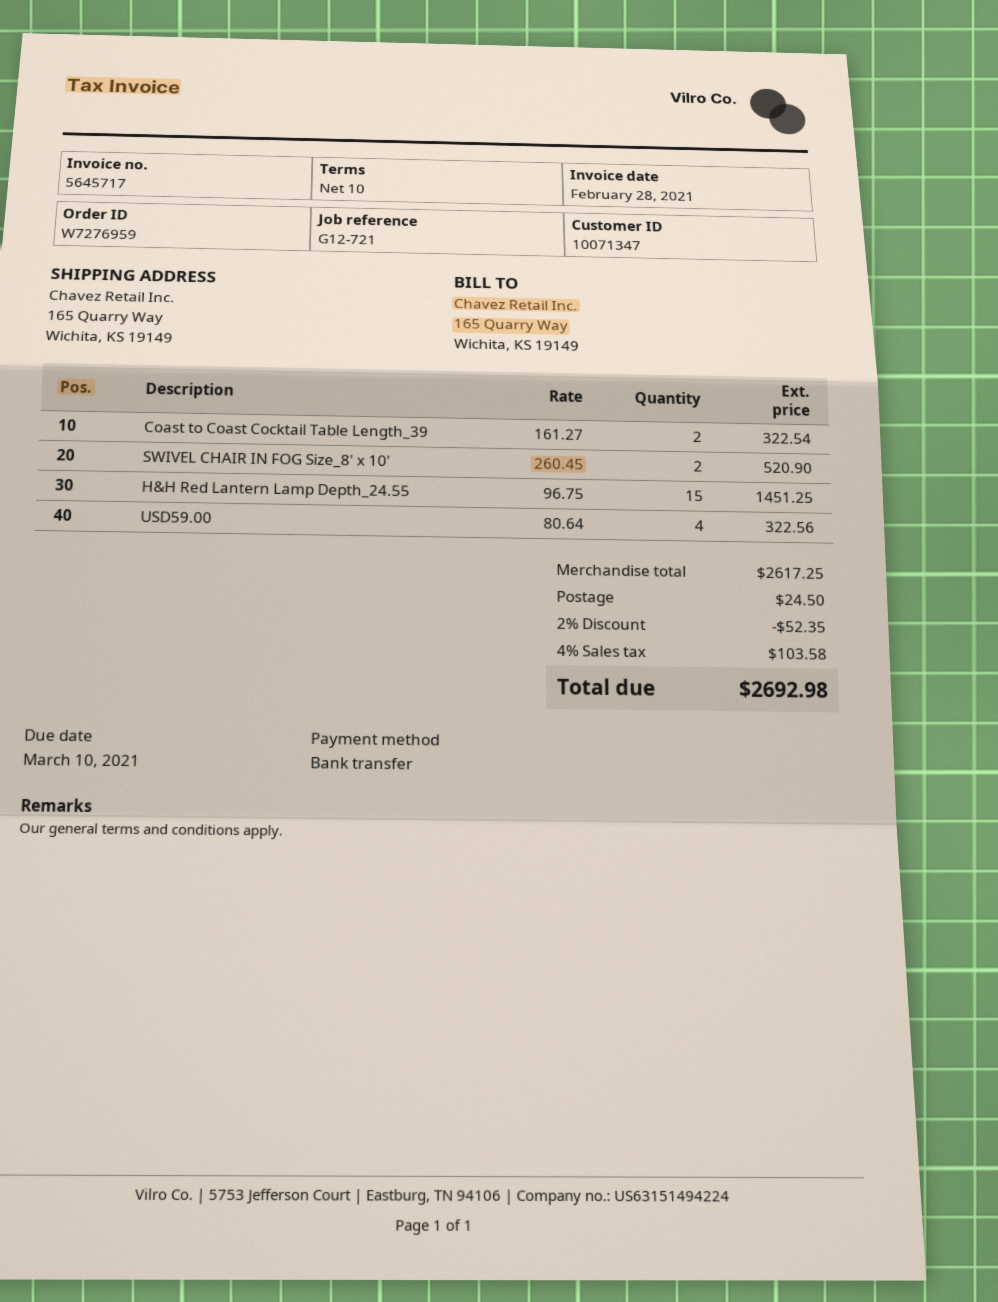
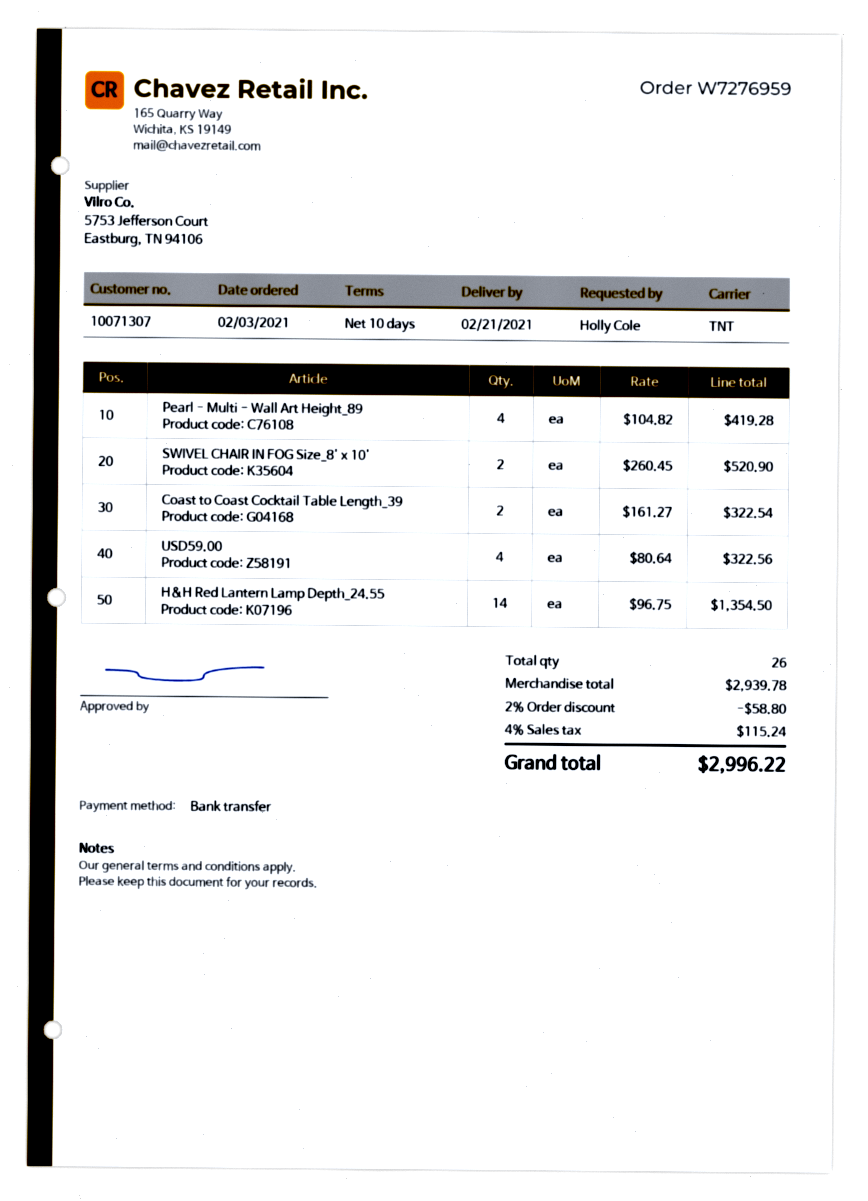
customer number: 10071347 -> 10071307
H&H Red Lantern Lamp Depth_24.55: 15 x 96.75 = 1451.25 -> 14 x 96.75 = 1354.50
Pearl - Multi - Wall Art Height_89: none -> 4 x 104.82 = 419.28
subtotal: 2617.25 -> 2939.78
discount: 2% = 52.35 -> 2% = 58.80
shipping: 24.50 -> none
tax: 4% = 103.58 -> 4% = 115.24
total: 2692.98 -> 2996.22

